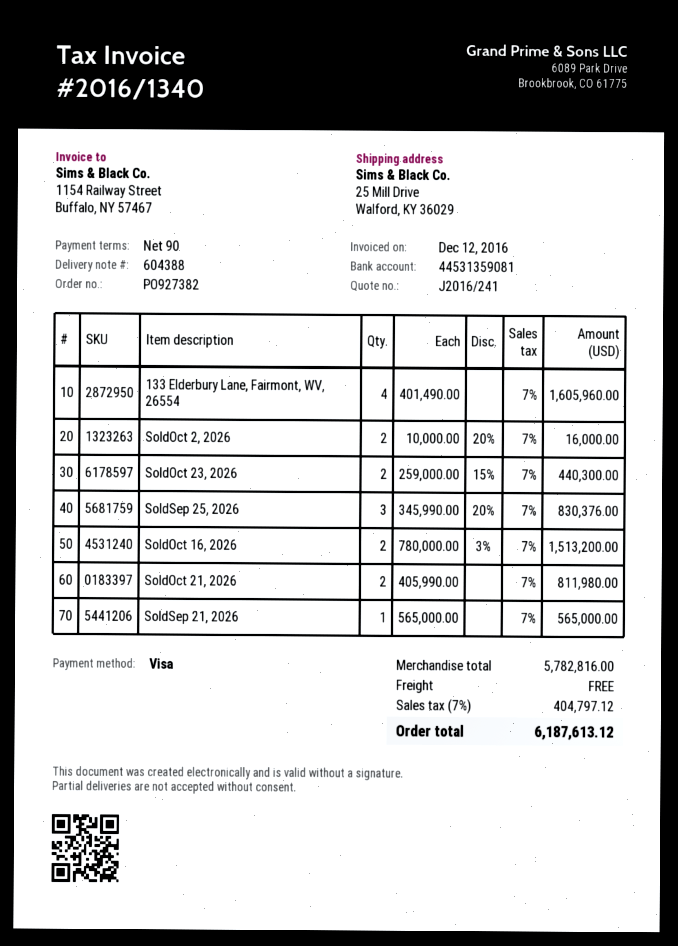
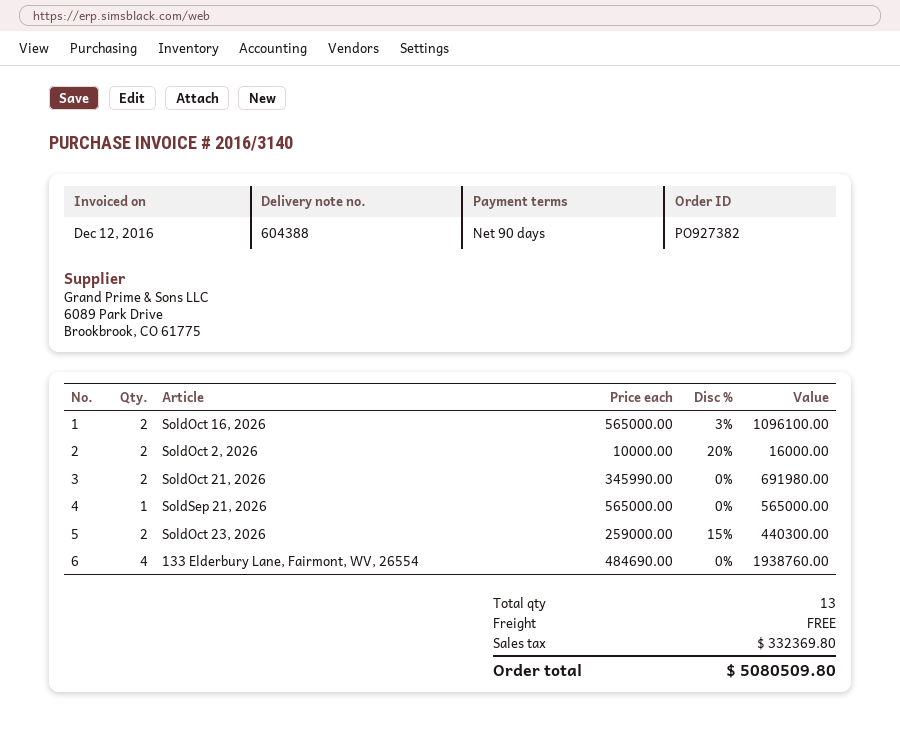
invoice number: 2016/1340 -> 2016/3140
133 Elderbury Lane, Fairmont, WV, 26554: 4 x 401490.00 = 1605960.00 -> 4 x 484690.00 = 1938760.00
SoldSep 25, 2026: 3 x 345990.00 - 20% = 830376.00 -> none
SoldOct 16, 2026: 2 x 780000.00 - 3% = 1513200.00 -> 2 x 565000.00 - 3% = 1096100.00
SoldOct 21, 2026: 2 x 405990.00 = 811980.00 -> 2 x 345990.00 = 691980.00
tax: 404797.12 -> 332369.80
total: 6187613.12 -> 5080509.80

